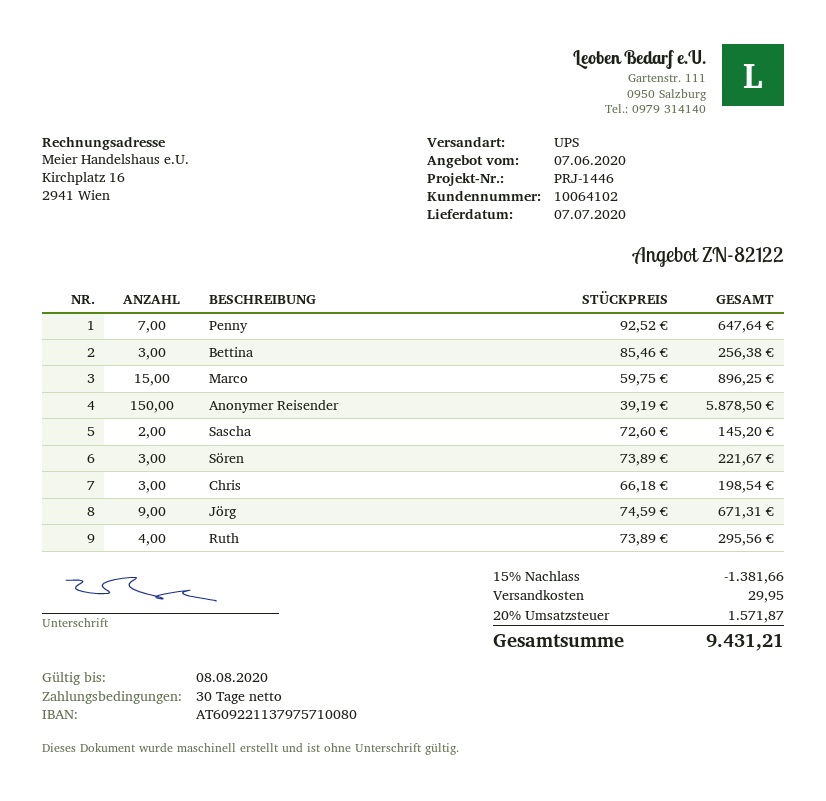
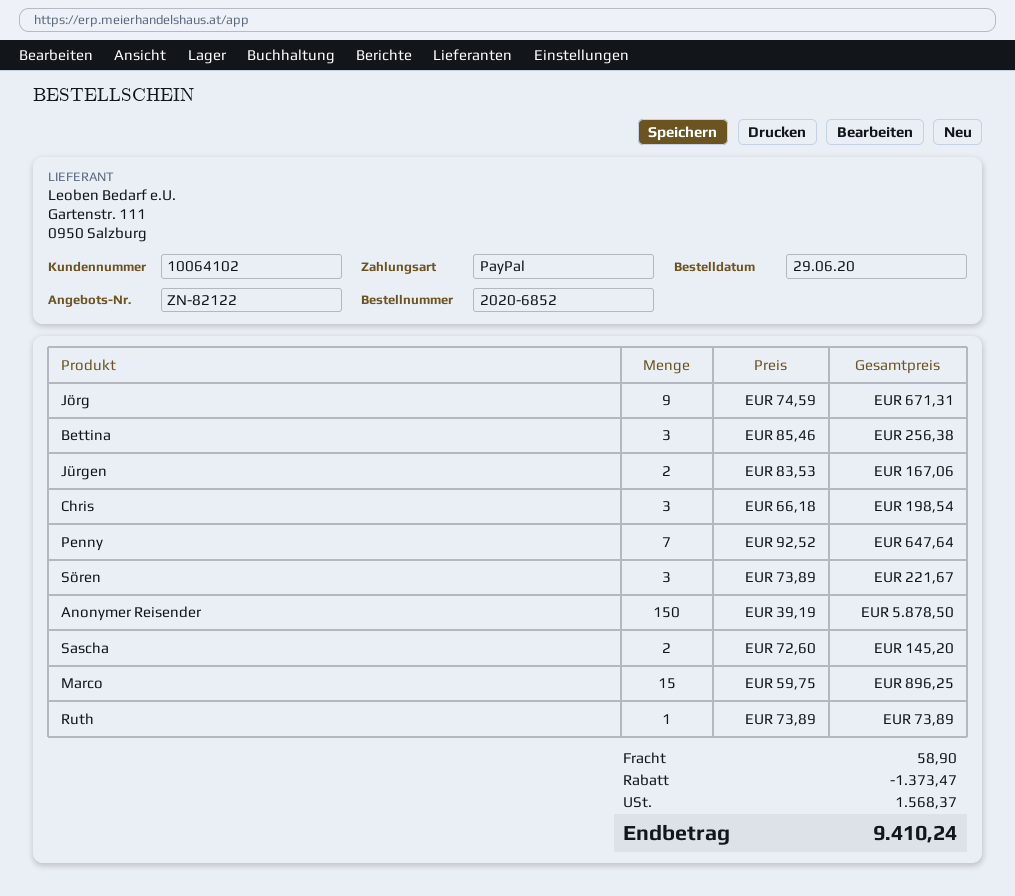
Ruth: 4 x 73.89 = 295.56 -> 1 x 73.89 = 73.89
Jürgen: none -> 2 x 83.53 = 167.06
discount: 1381.66 -> 1373.47
shipping: 29.95 -> 58.90
tax: 1571.87 -> 1568.37
total: 9431.21 -> 9410.24

